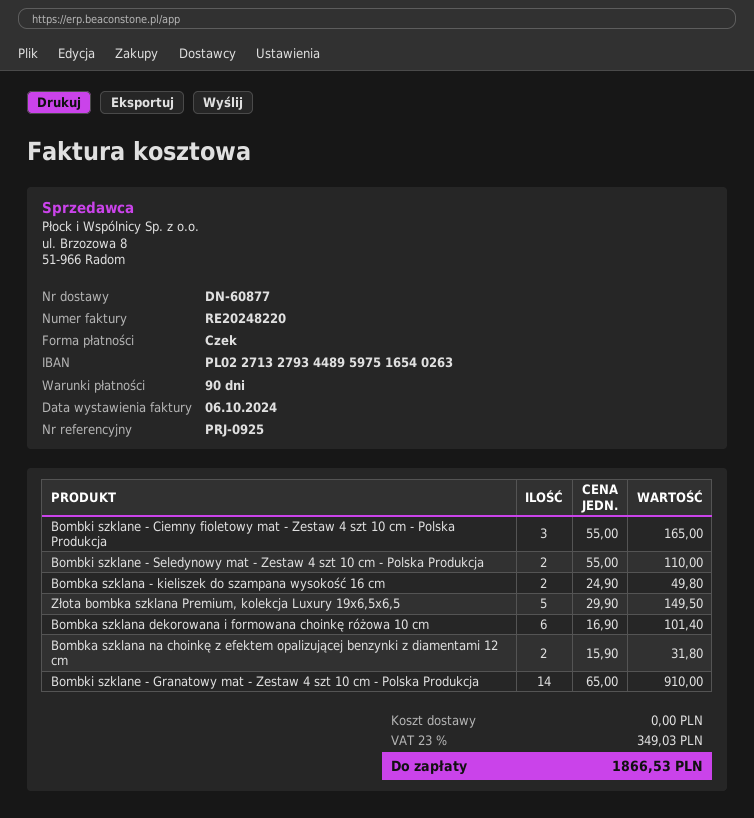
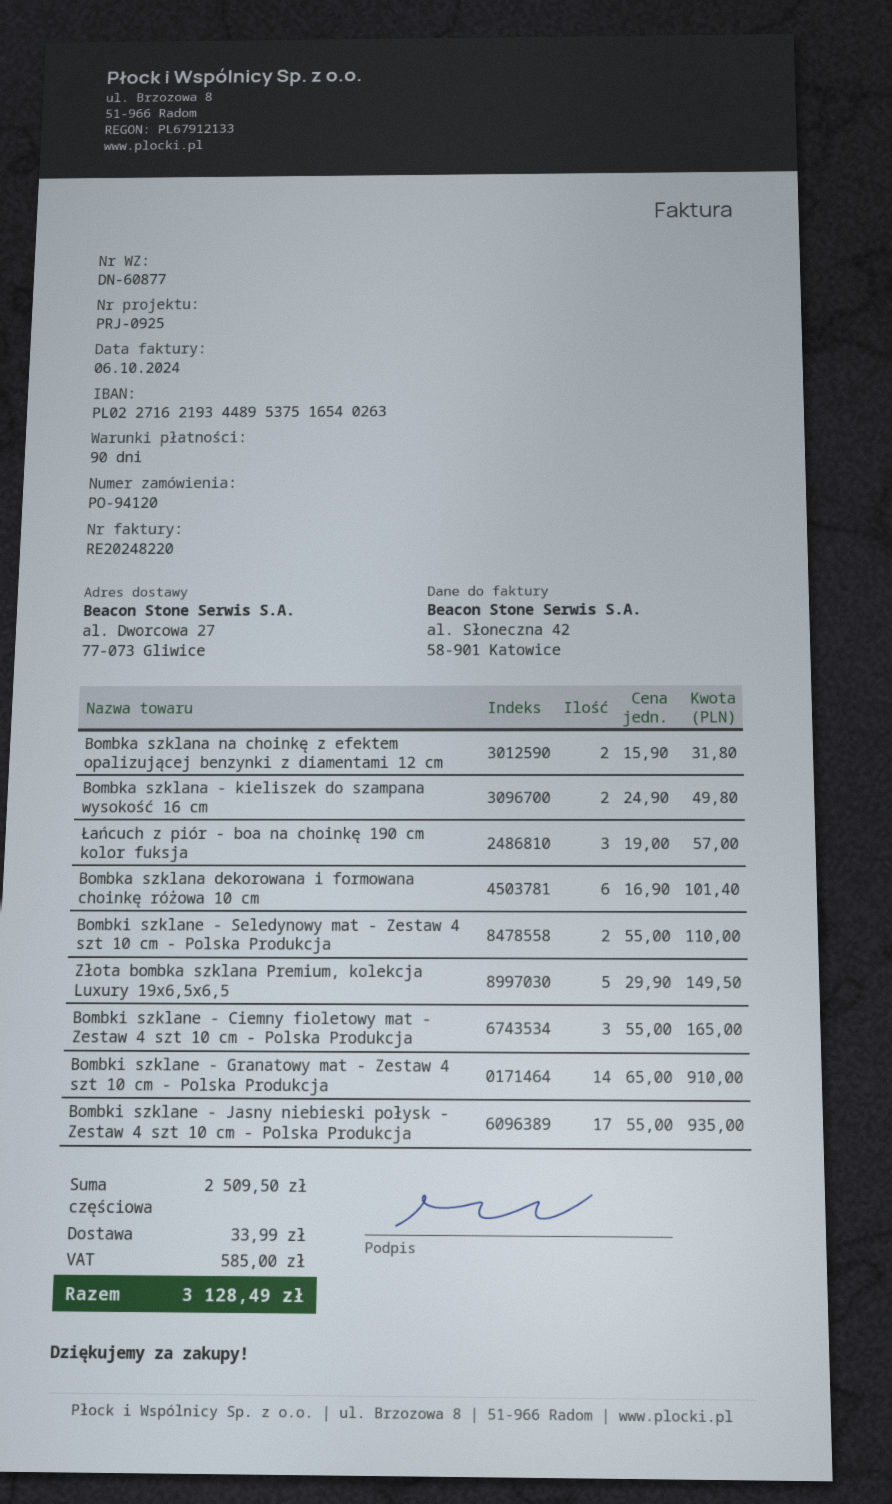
bank account: PL02271327934489597516540263 -> PL02271621934489537516540263
Łańcuch z piór - boa na choinkę 190 cm kolor fuksja: none -> 3 x 19.00 = 57.00
Bombki szklane - Jasny niebieski połysk - Zestaw 4 szt 10 cm - Polska Produkcja: none -> 17 x 55.00 = 935.00
shipping: 0.00 -> 33.99
tax: 349.03 -> 585.00
total: 1866.53 -> 3128.49

